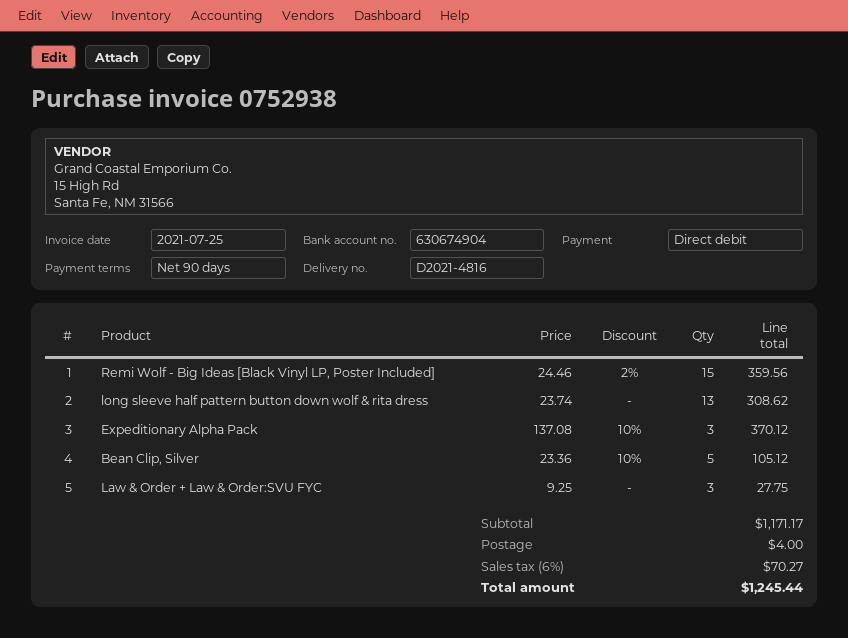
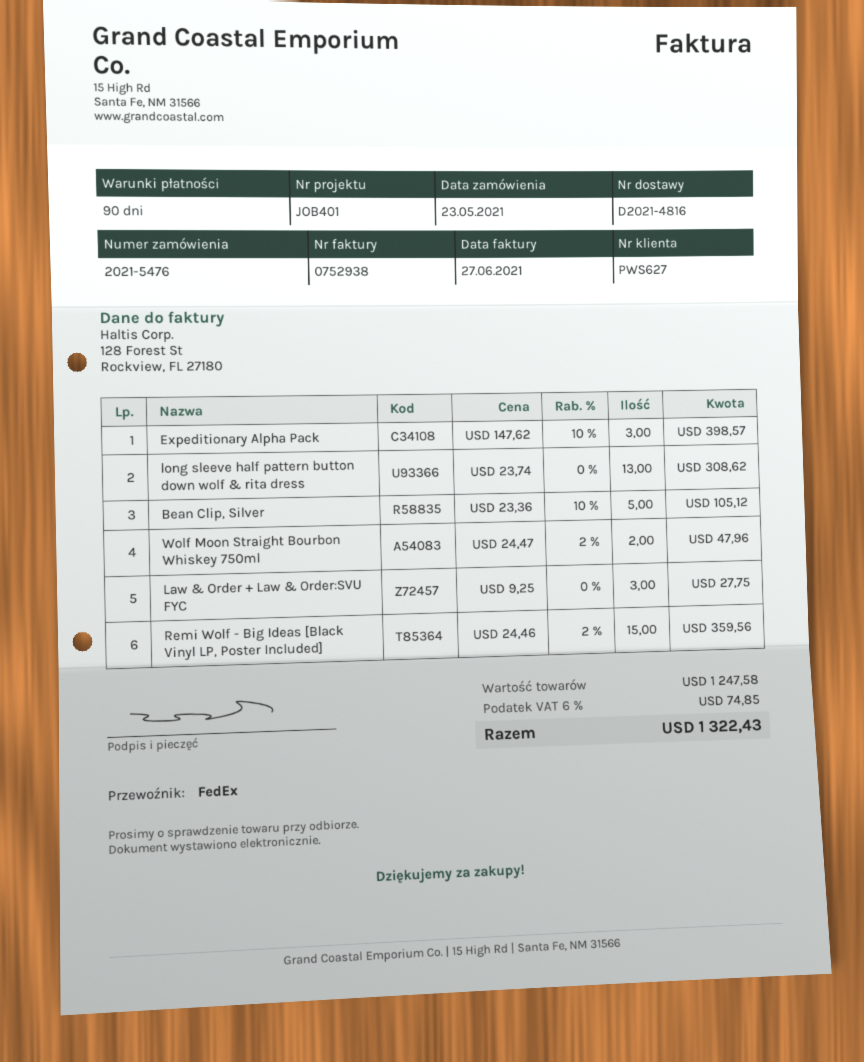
invoice date: 2021-07-25 -> 2021-06-27
Expeditionary Alpha Pack: 3 x 137.08 - 10% = 370.12 -> 3 x 147.62 - 10% = 398.57
Wolf Moon Straight Bourbon Whiskey 750ml: none -> 2 x 24.47 - 2% = 47.96
subtotal: 1171.17 -> 1247.58
shipping: 4.00 -> none
tax: 6% = 70.27 -> 6% = 74.85
total: 1245.44 -> 1322.43

